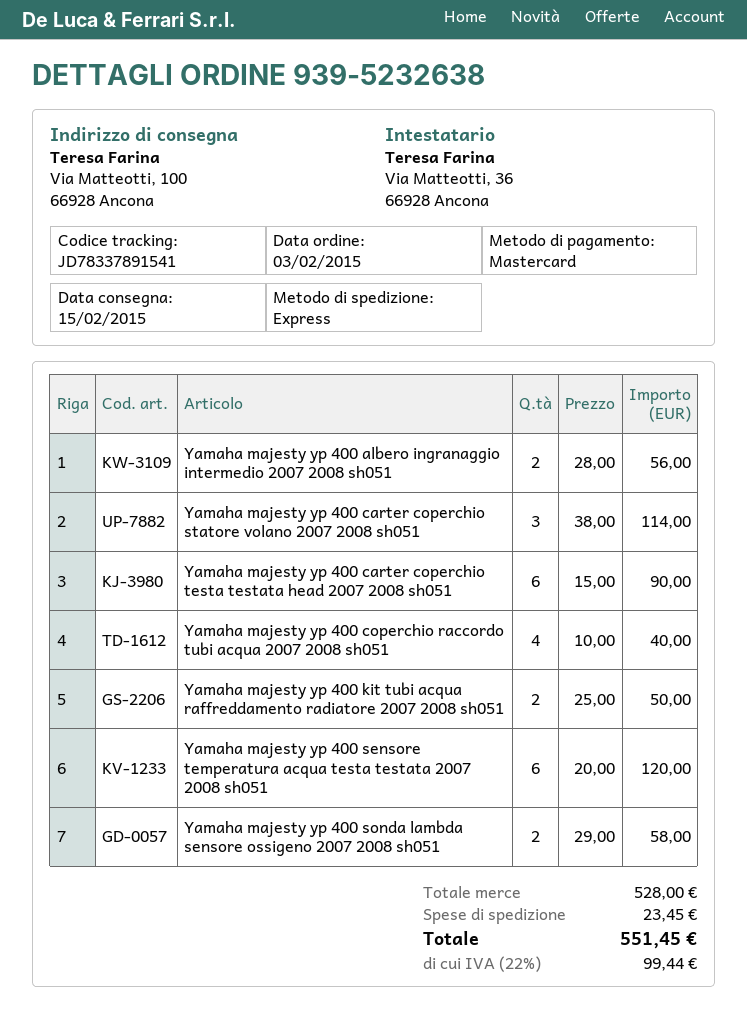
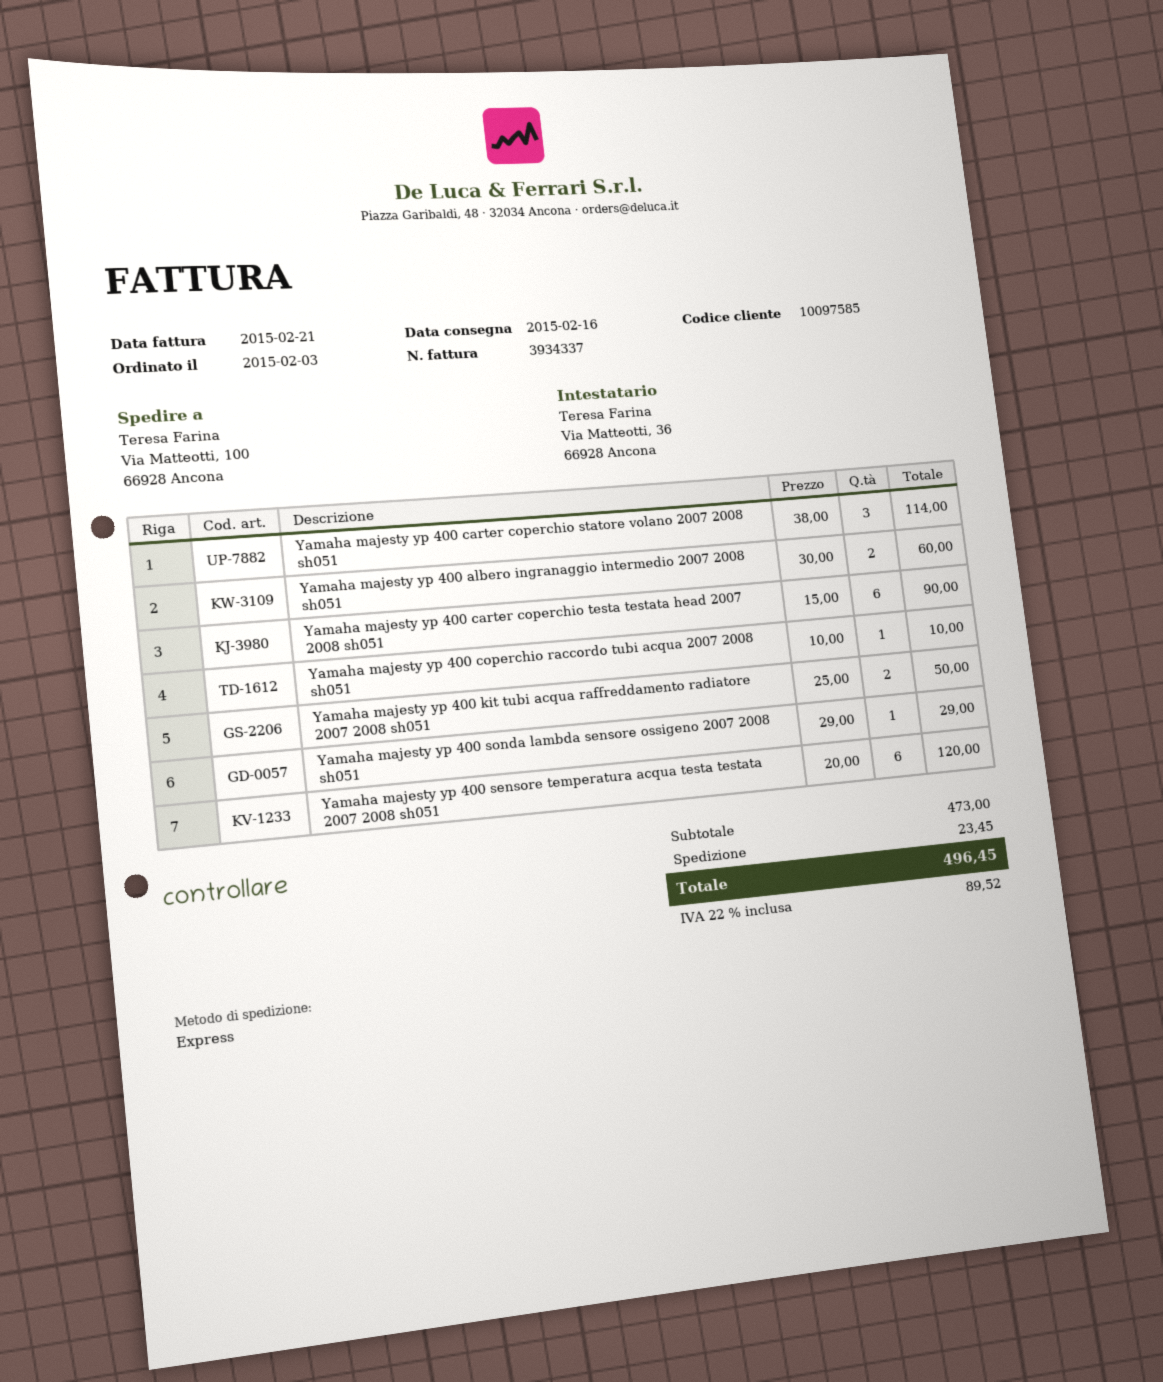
delivery date: 2015-02-15 -> 2015-02-16
Yamaha majesty yp 400 albero ingranaggio intermedio 2007 2008 sh051: 2 x 28.00 = 56.00 -> 2 x 30.00 = 60.00
Yamaha majesty yp 400 coperchio raccordo tubi acqua 2007 2008 sh051: 4 x 10.00 = 40.00 -> 1 x 10.00 = 10.00
Yamaha majesty yp 400 sonda lambda sensore ossigeno 2007 2008 sh051: 2 x 29.00 = 58.00 -> 1 x 29.00 = 29.00
subtotal: 528.00 -> 473.00
tax: 22% = 99.44 -> 22% = 89.52
total: 551.45 -> 496.45

